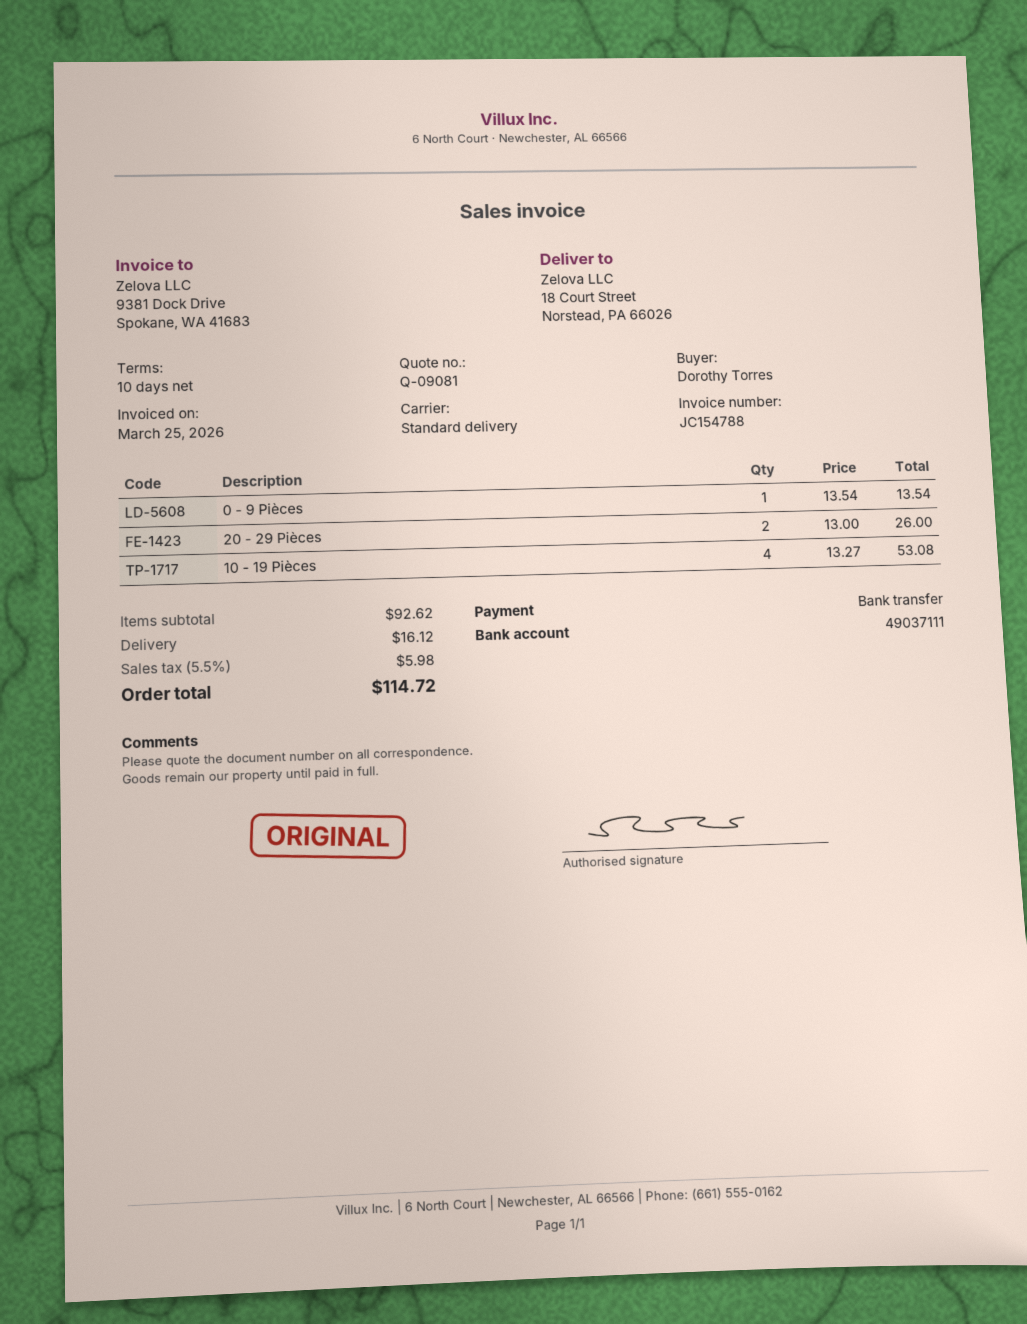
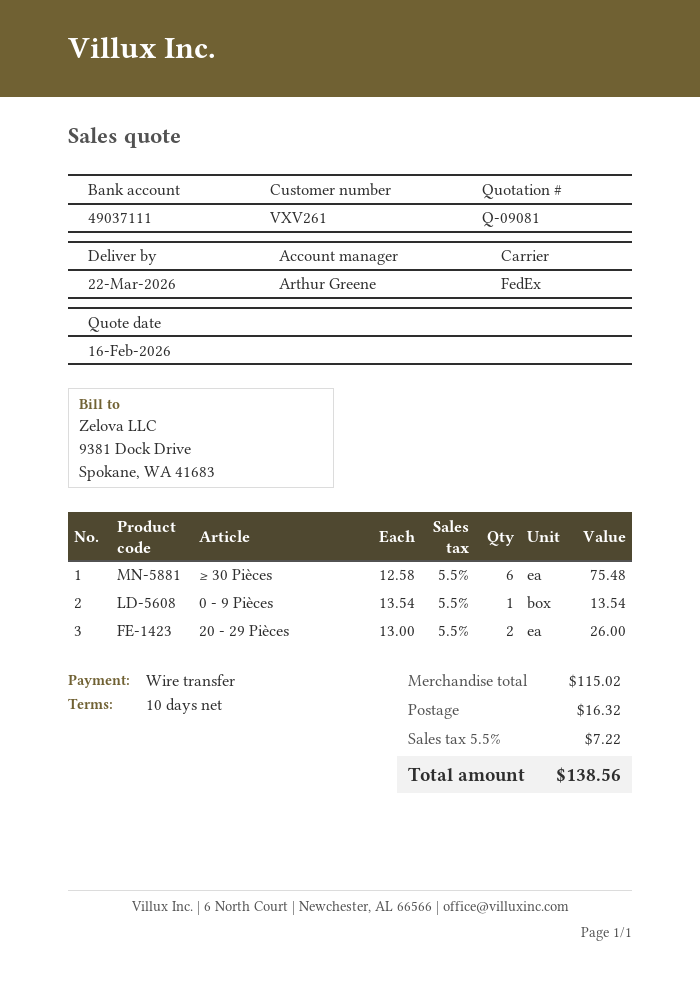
shipping method: standard -> FedEx
10 - 19 Pièces: 4 x 13.27 = 53.08 -> none
≥ 30 Pièces: none -> 6 x 12.58 = 75.48
subtotal: 92.62 -> 115.02
shipping: 16.12 -> 16.32
tax: 5.5% = 5.98 -> 5.5% = 7.22
total: 114.72 -> 138.56

